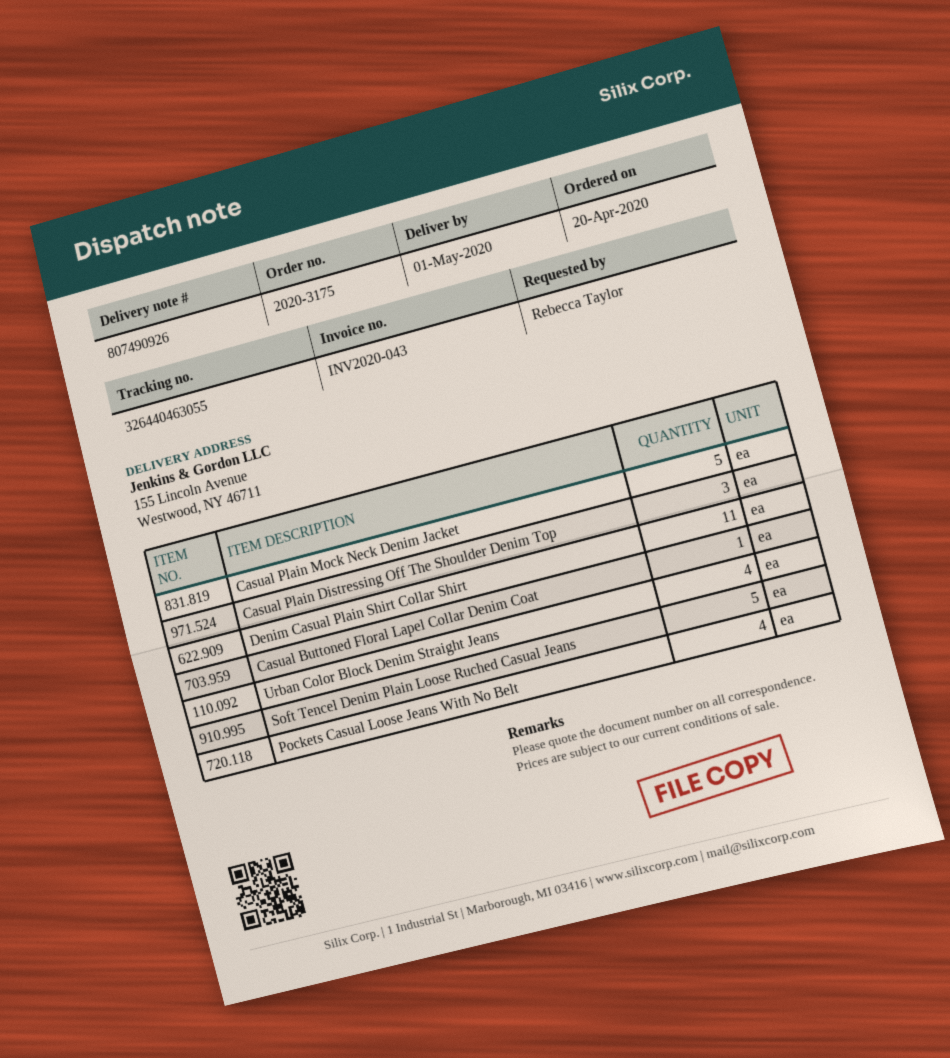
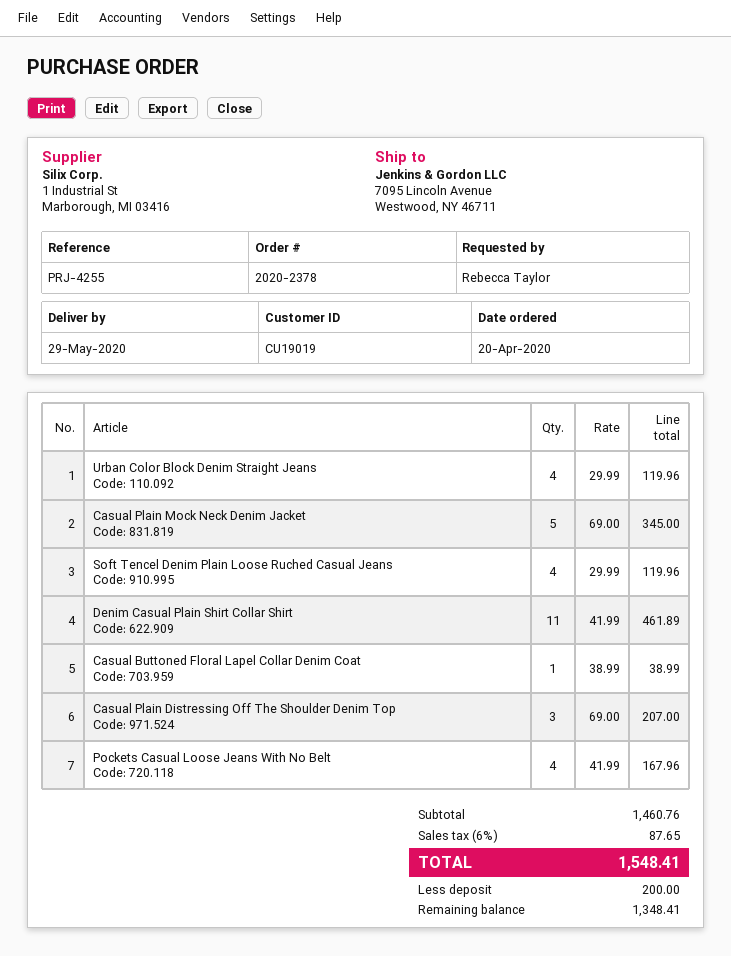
order number: 2020-3175 -> 2020-2378
delivery date: 2020-05-01 -> 2020-05-29
ship to: 155 Lincoln Avenue, Westwood, NY 46711 -> 7095 Lincoln Avenue, Westwood, NY 46711
Soft Tencel Denim Plain Loose Ruched Casual Jeans: 5 -> 4

